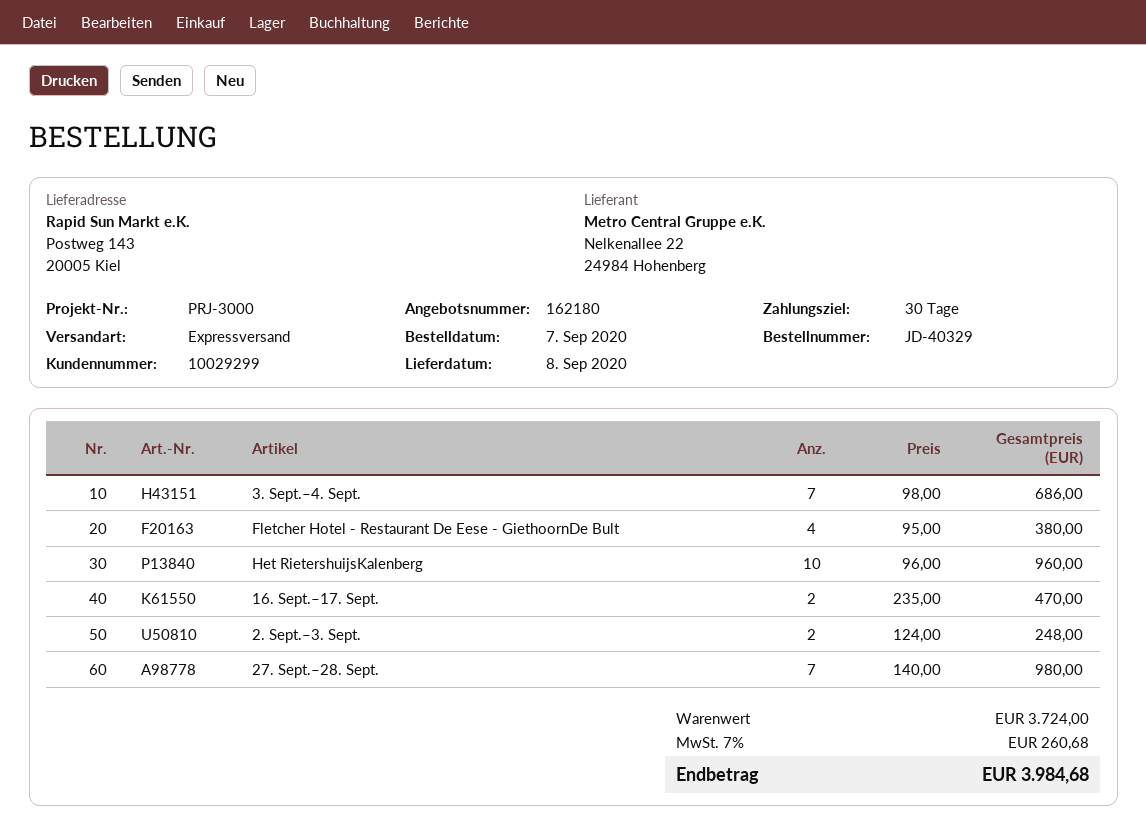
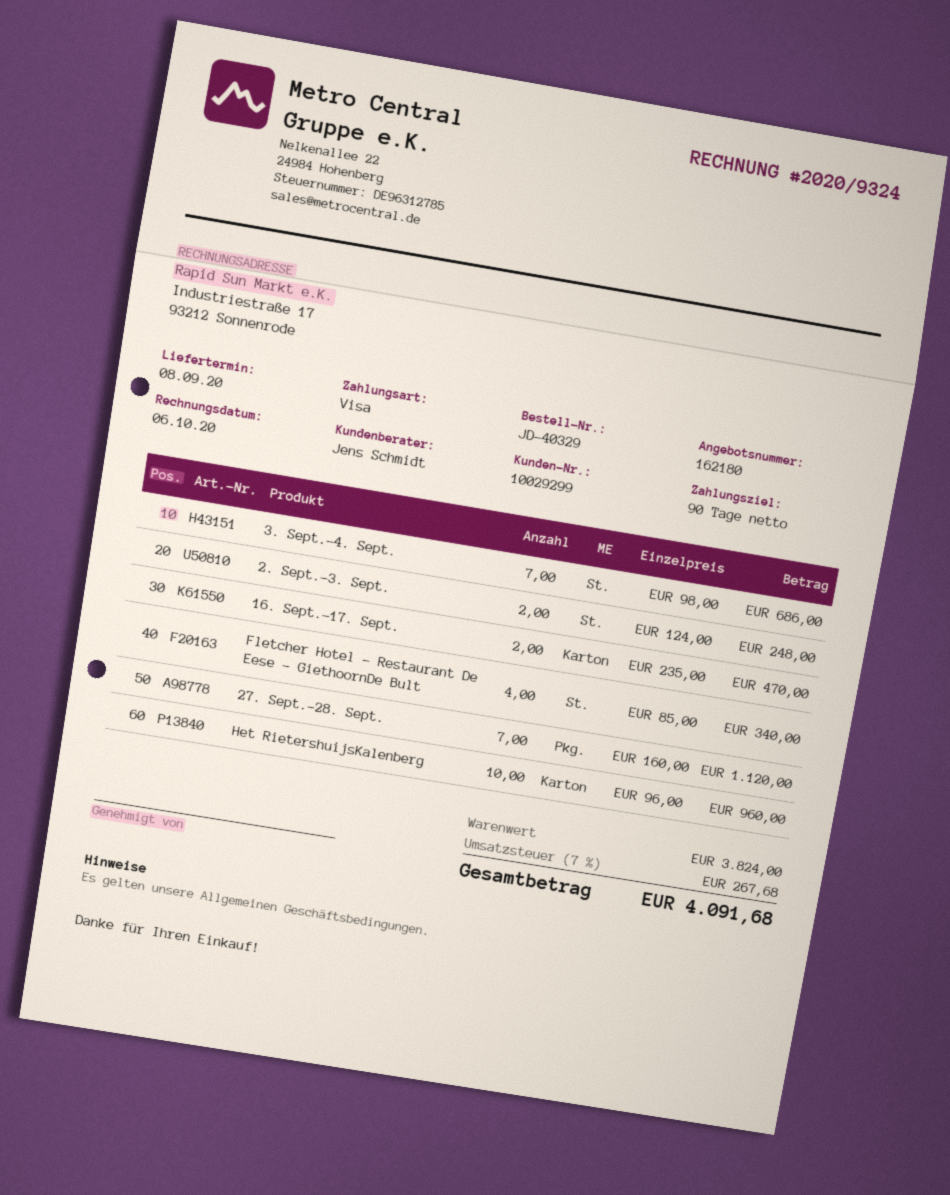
payment terms: 30 days -> 90 days
Fletcher Hotel - Restaurant De Eese - GiethoornDe Bult: 4 x 95.00 = 380.00 -> 4 x 85.00 = 340.00
27. Sept.–28. Sept.: 7 x 140.00 = 980.00 -> 7 x 160.00 = 1120.00
subtotal: 3724.00 -> 3824.00
tax: 7% = 260.68 -> 7% = 267.68
total: 3984.68 -> 4091.68

